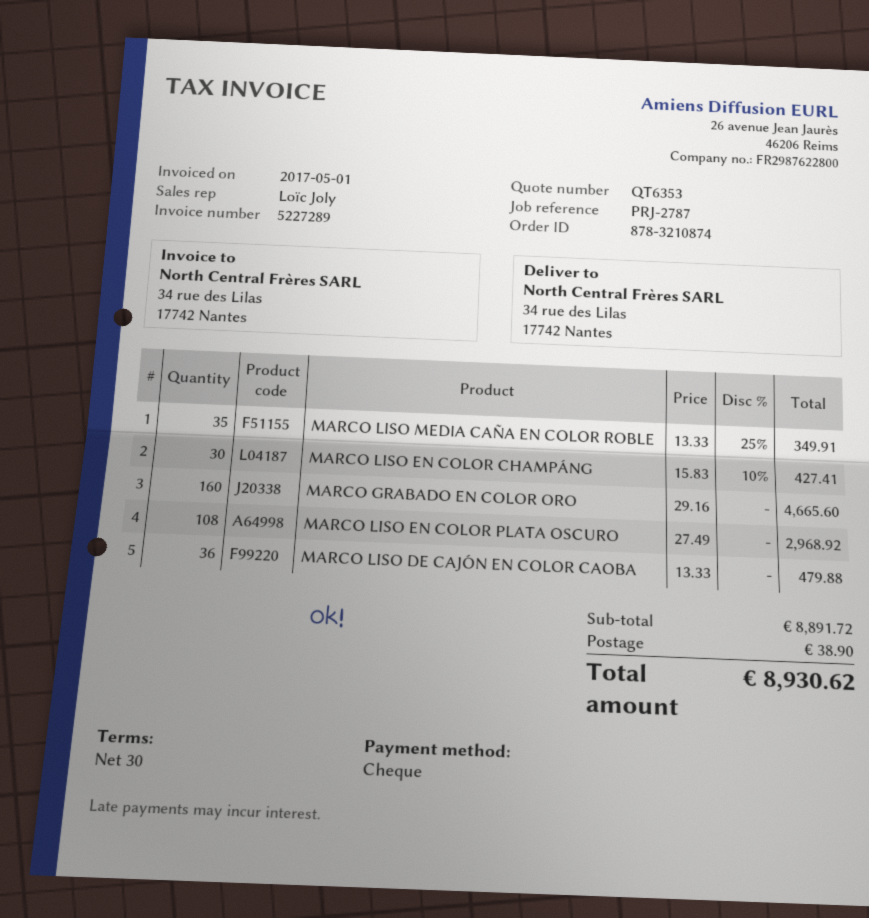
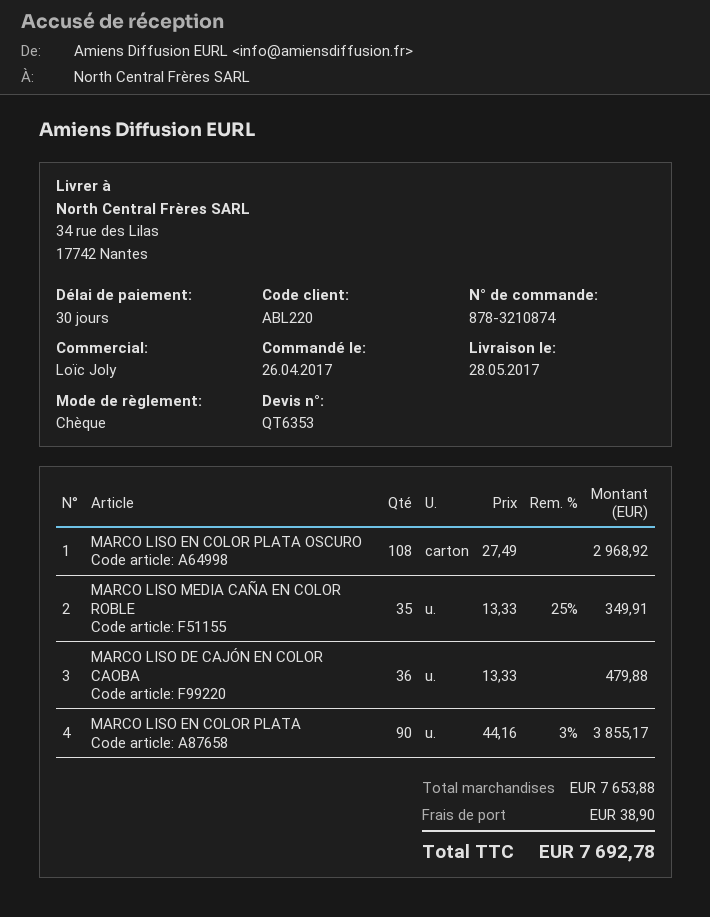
MARCO LISO EN COLOR CHAMPÁNG: 30 x 15.83 - 10% = 427.41 -> none
MARCO GRABADO EN COLOR ORO: 160 x 29.16 = 4665.60 -> none
MARCO LISO EN COLOR PLATA: none -> 90 x 44.16 - 3% = 3855.17
subtotal: 8891.72 -> 7653.88
total: 8930.62 -> 7692.78

